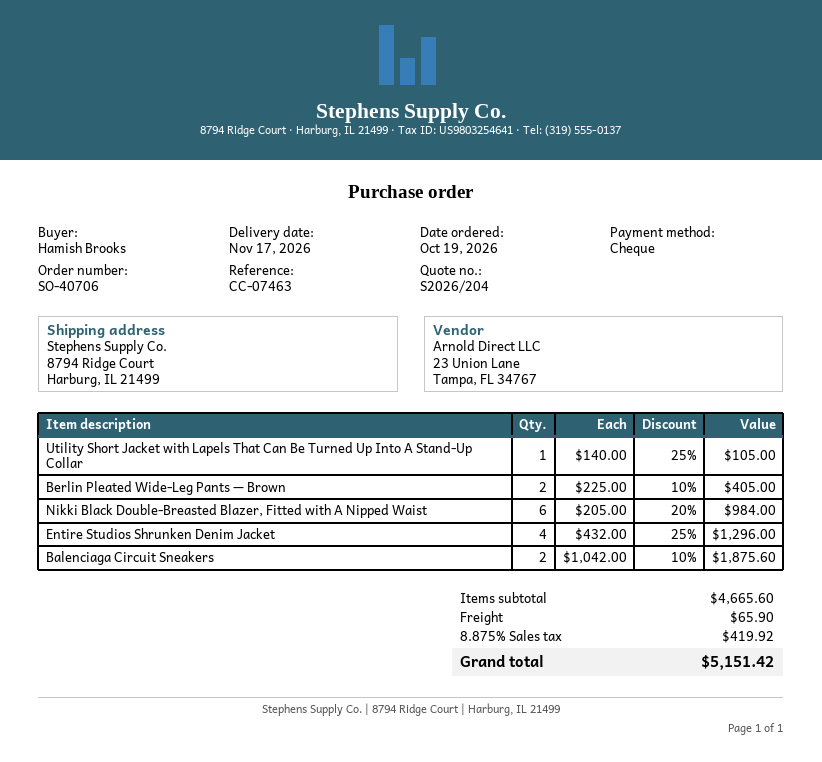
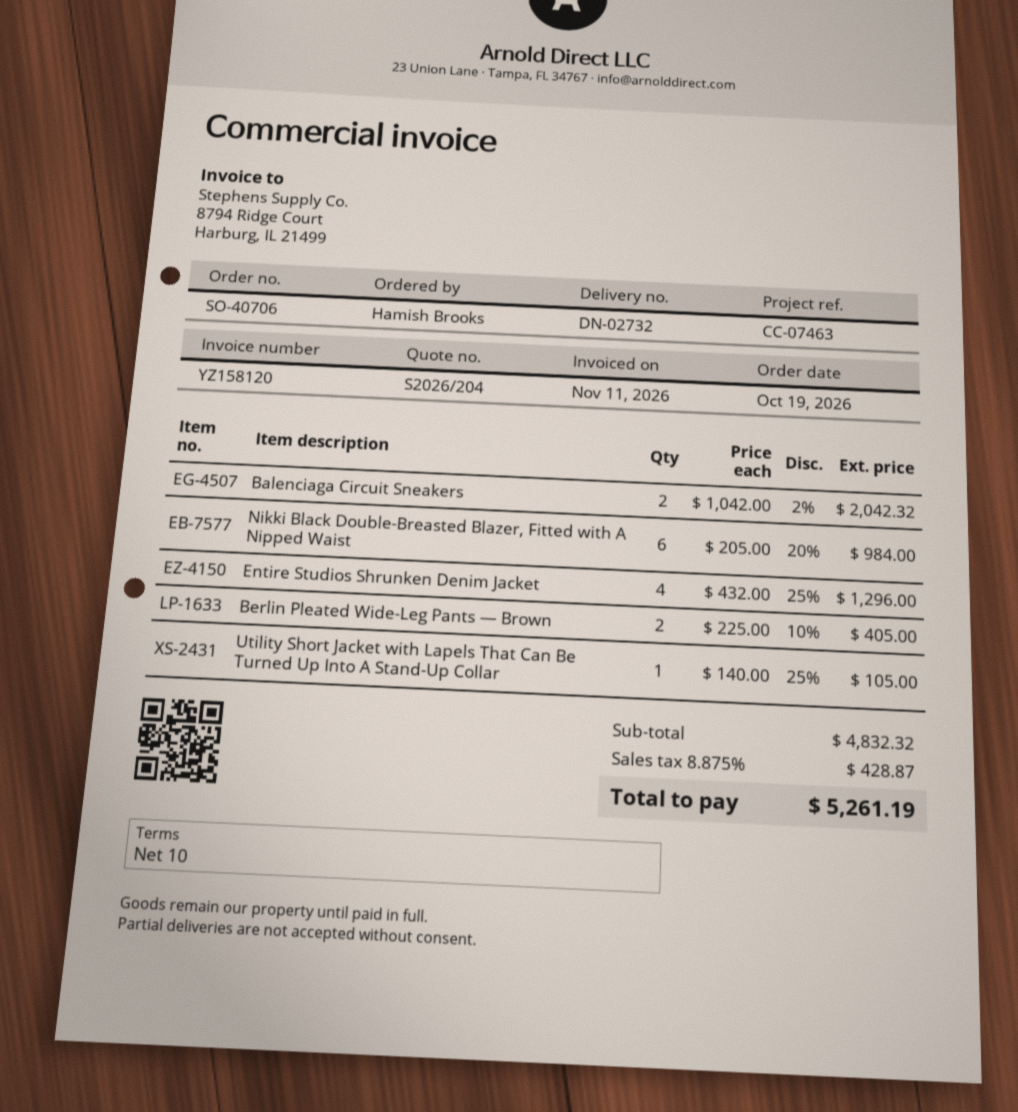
Balenciaga Circuit Sneakers: 2 x 1042.00 - 10% = 1875.60 -> 2 x 1042.00 - 2% = 2042.32
subtotal: 4665.60 -> 4832.32
shipping: 65.90 -> none
tax: 8.875% = 419.92 -> 8.875% = 428.87
total: 5151.42 -> 5261.19

